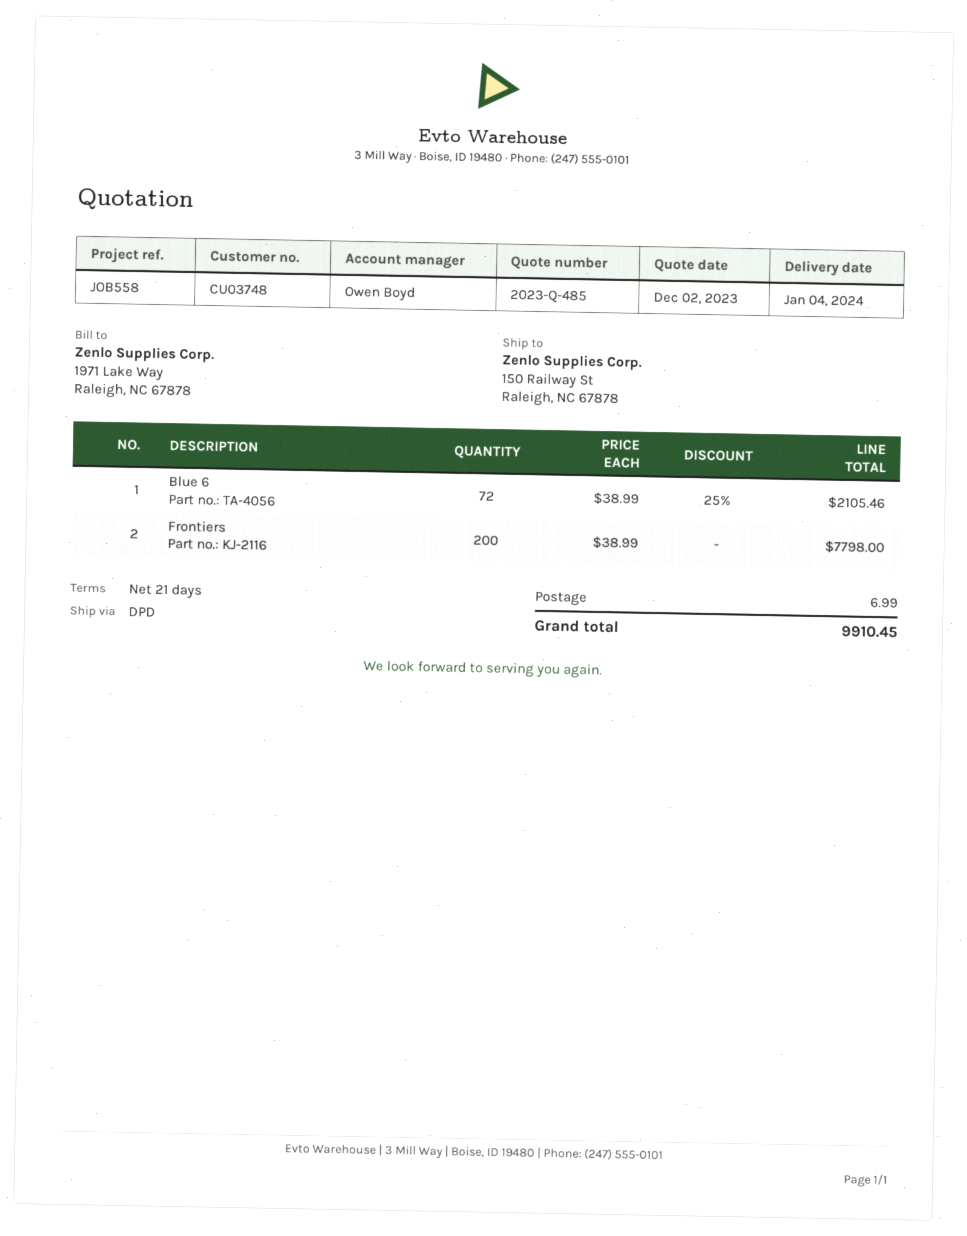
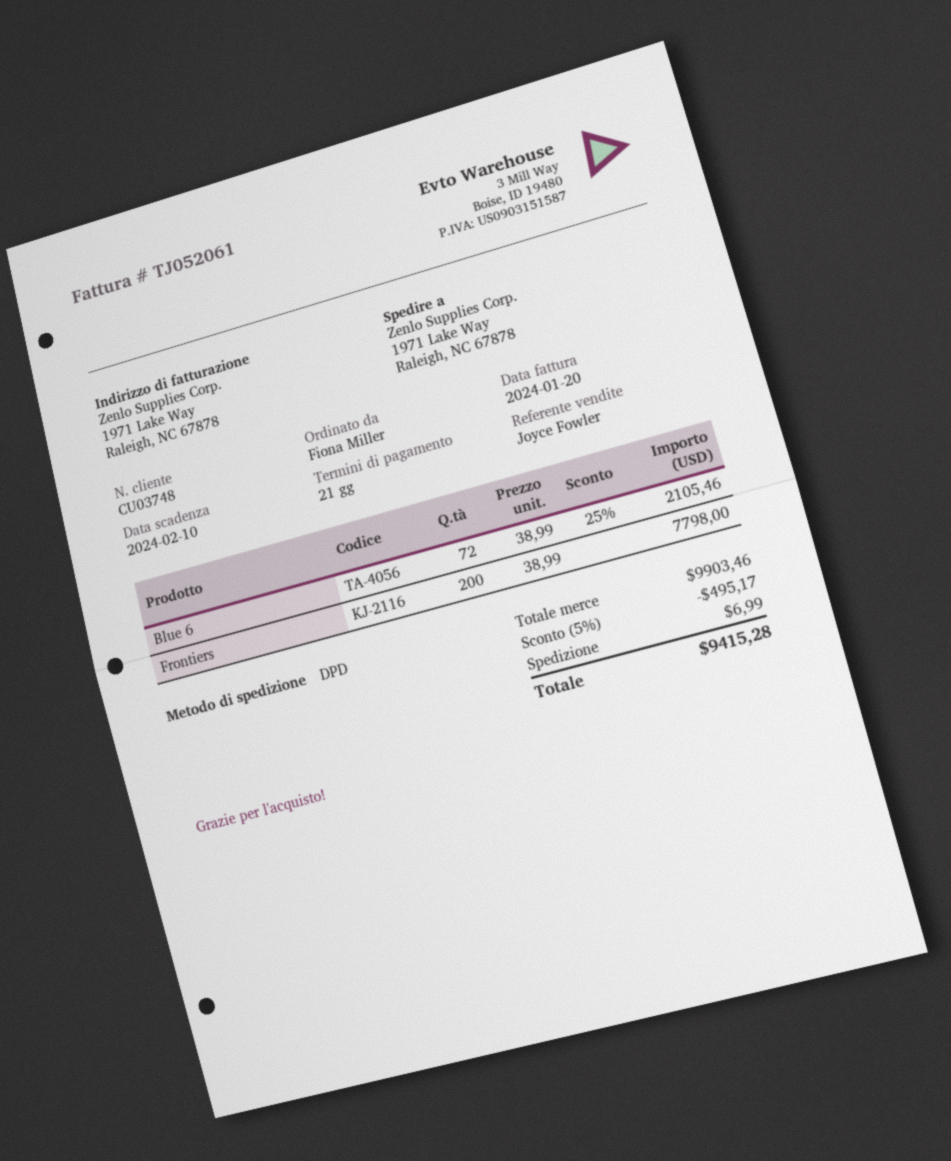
sales rep: Owen Boyd -> Joyce Fowler
ship to: 150 Railway St, Raleigh, NC 67878 -> 1971 Lake Way, Raleigh, NC 67878
discount: none -> 5% = 495.17
total: 9910.45 -> 9415.28

